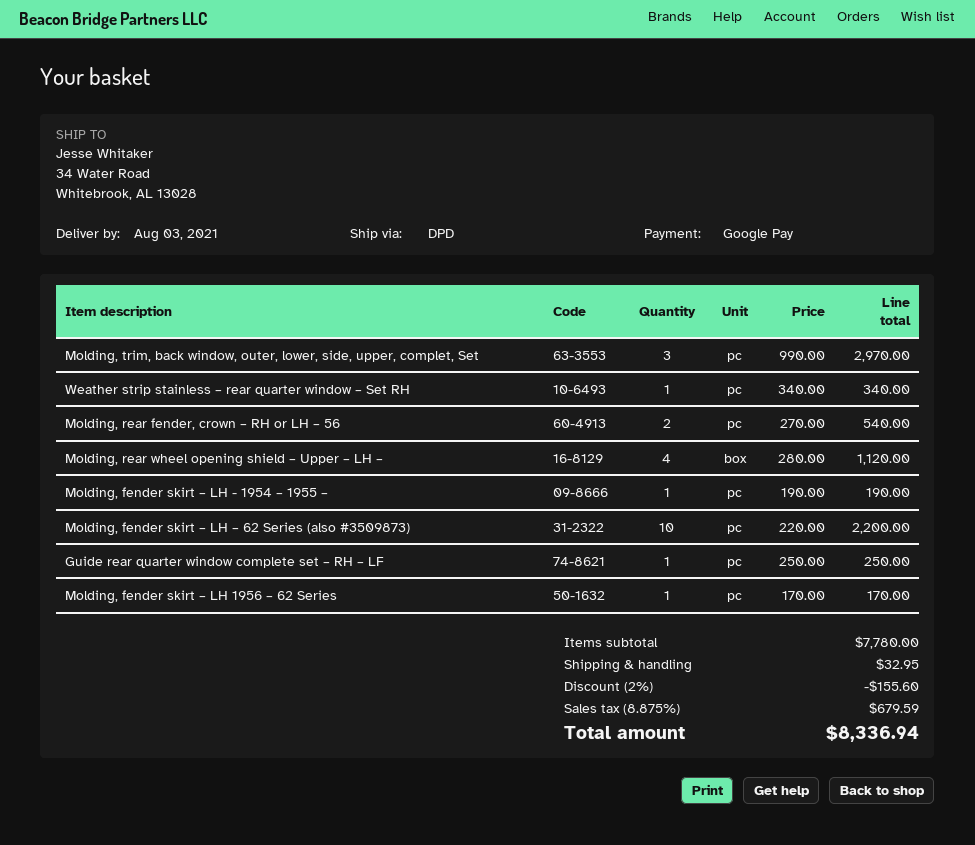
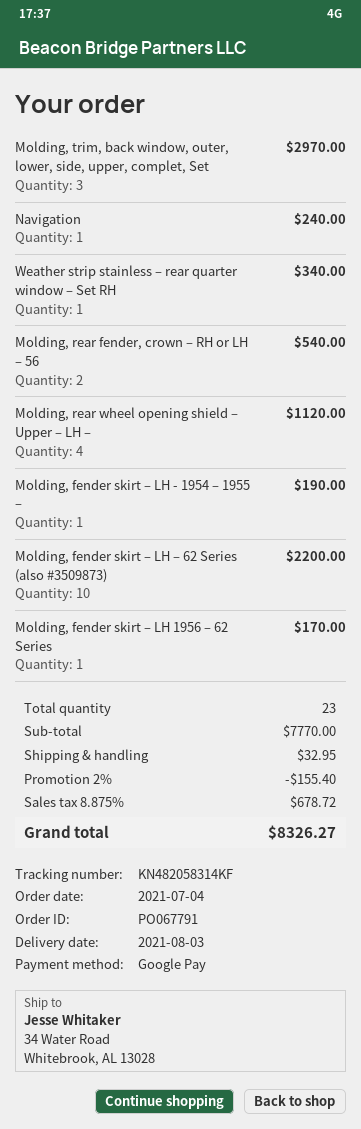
Guide rear quarter window complete set – RH – LF: 1 for 250.00 -> none
Navigation: none -> 1 for 240.00
subtotal: 7780.00 -> 7770.00
discount: 2% = 155.60 -> 2% = 155.40
tax: 8.875% = 679.59 -> 8.875% = 678.72
total: 8336.94 -> 8326.27

